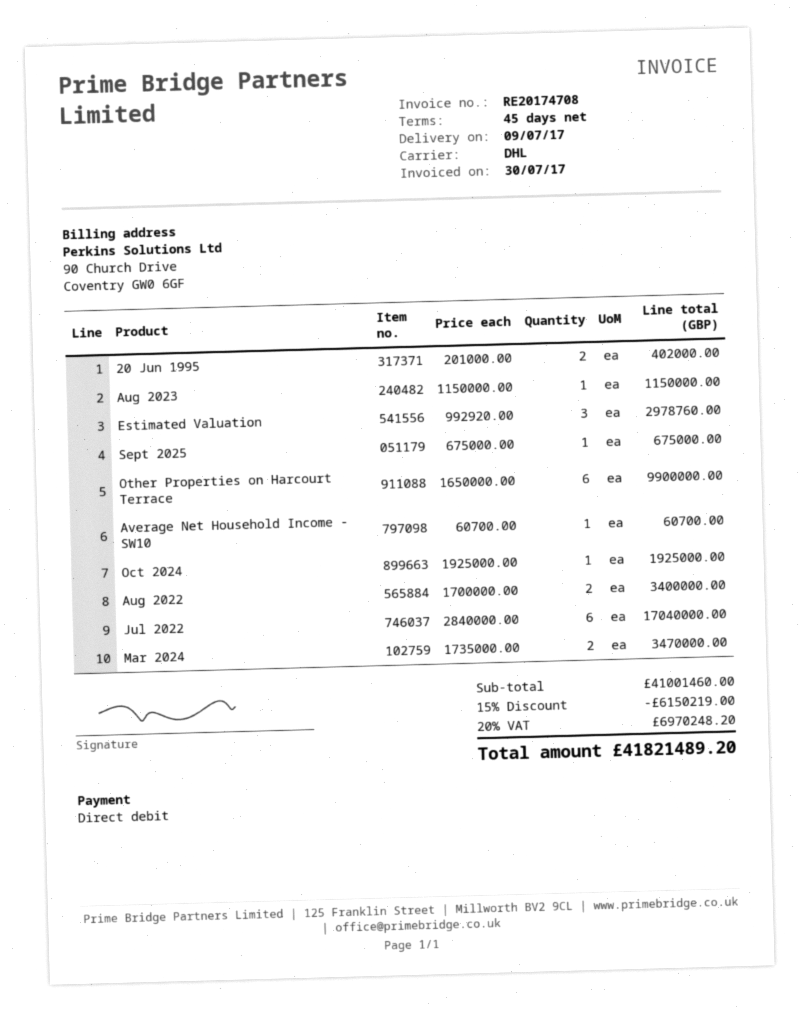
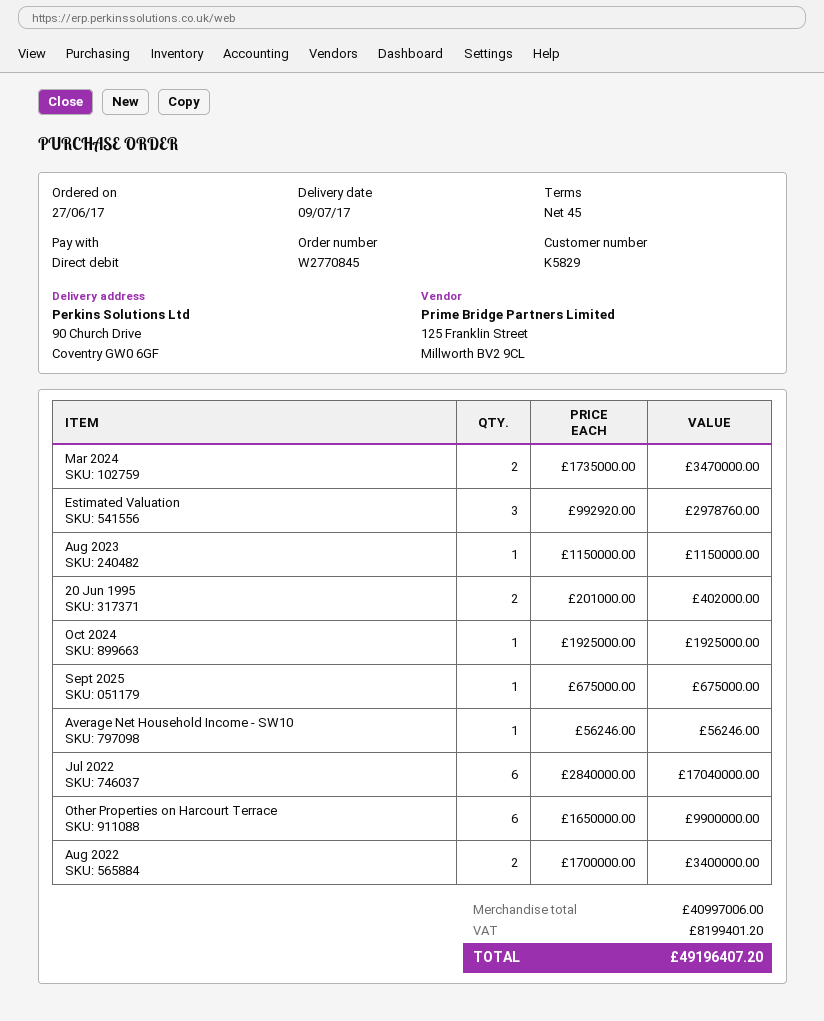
Average Net Household Income - SW10: 1 x 60700.00 = 60700.00 -> 1 x 56246.00 = 56246.00
subtotal: 41001460.00 -> 40997006.00
discount: 15% = 6150219.00 -> none
tax: 6970248.20 -> 8199401.20
total: 41821489.20 -> 49196407.20

